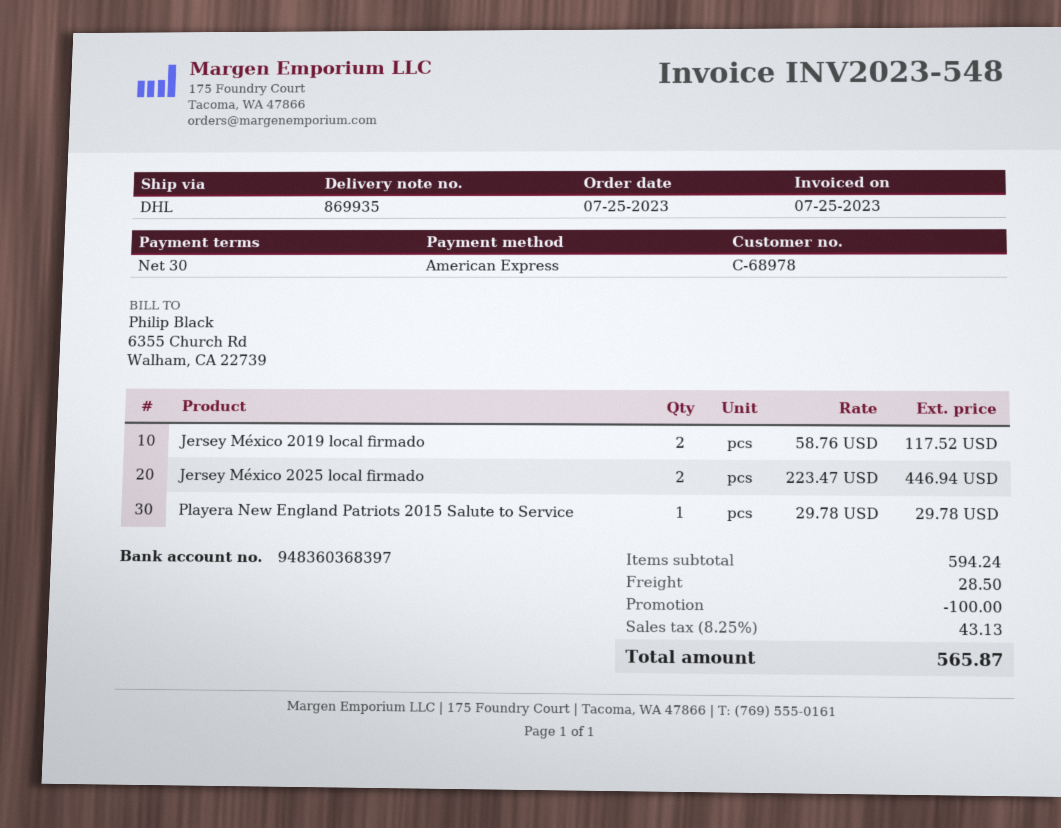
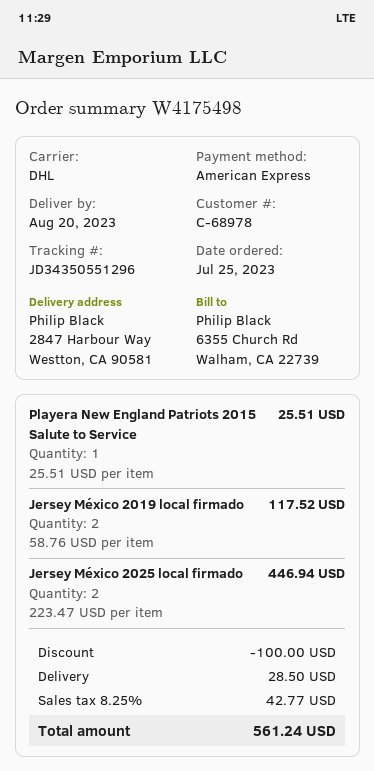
Playera New England Patriots 2015 Salute to Service: 1 x 29.78 = 29.78 -> 1 x 25.51 = 25.51
tax: 8.25% = 43.13 -> 8.25% = 42.77
total: 565.87 -> 561.24

